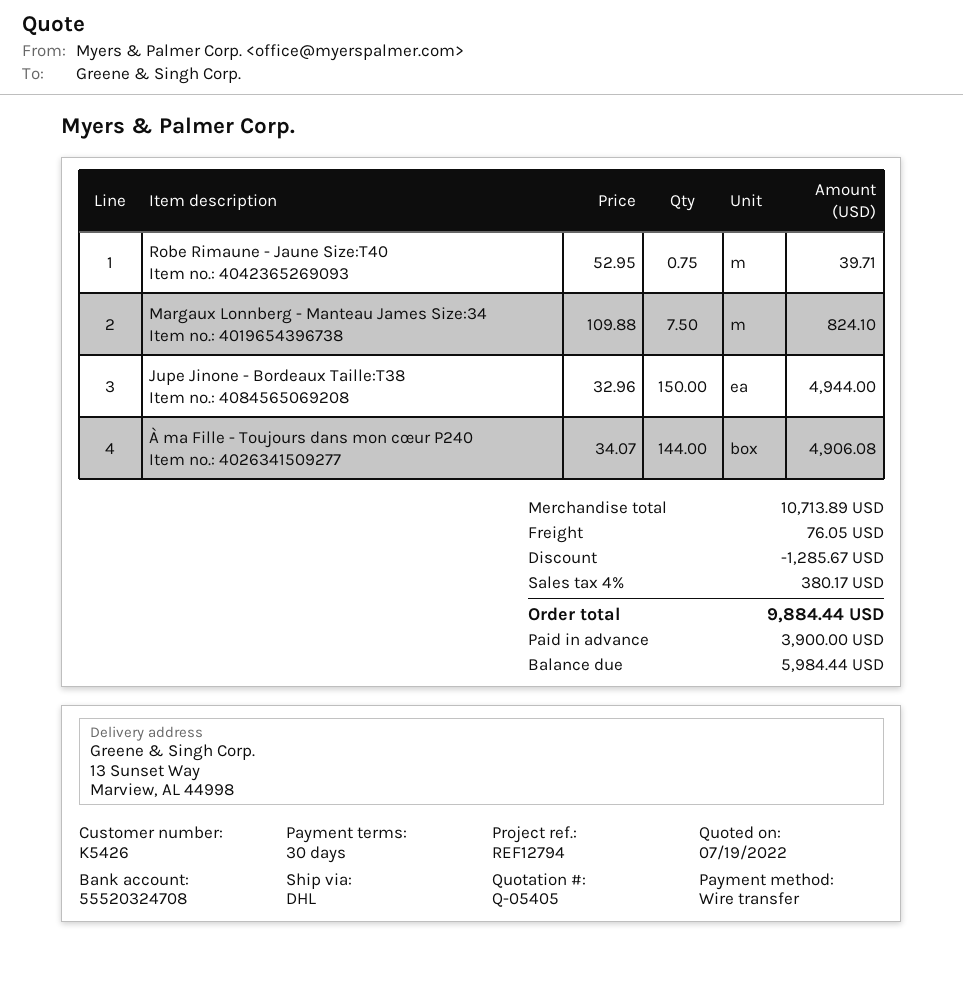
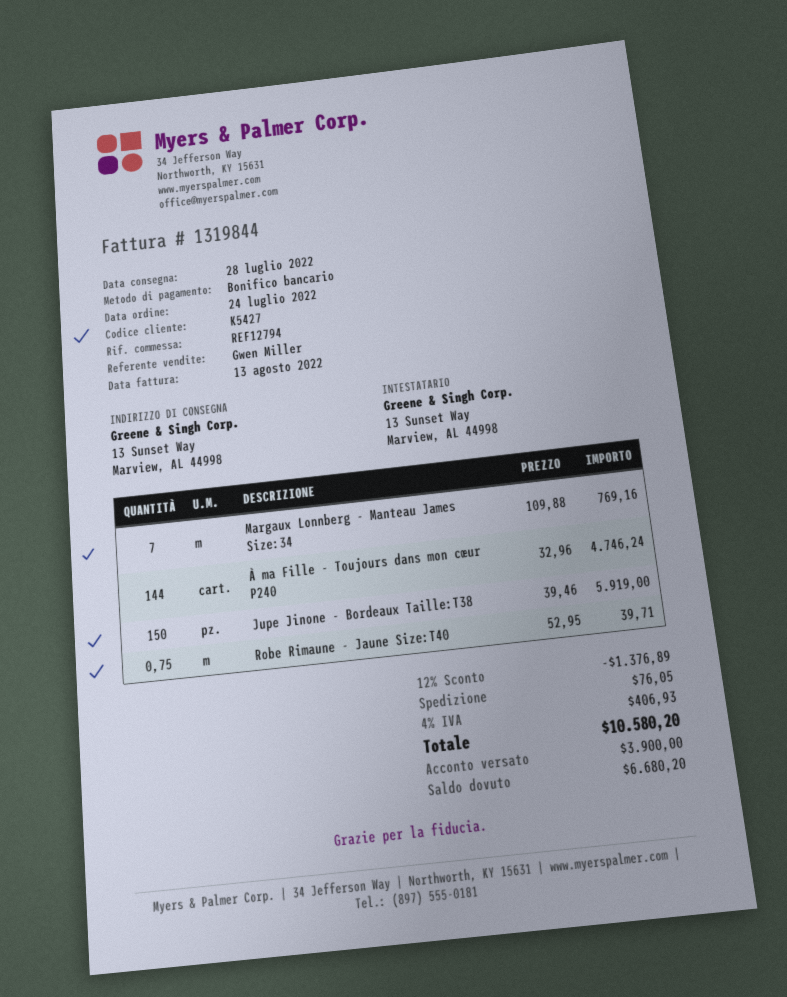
customer number: K5426 -> K5427
Margaux Lonnberg - Manteau James Size:34: 7.5 x 109.88 = 824.10 -> 7 x 109.88 = 769.16
Jupe Jinone - Bordeaux Taille:T38: 150 x 32.96 = 4944.00 -> 150 x 39.46 = 5919.00
À ma Fille - Toujours dans mon cœur P240: 144 x 34.07 = 4906.08 -> 144 x 32.96 = 4746.24
discount: 1285.67 -> 1376.89
tax: 4% = 380.17 -> 4% = 406.93
total: 9884.44 -> 10580.20
balance: 5984.44 -> 6680.20

